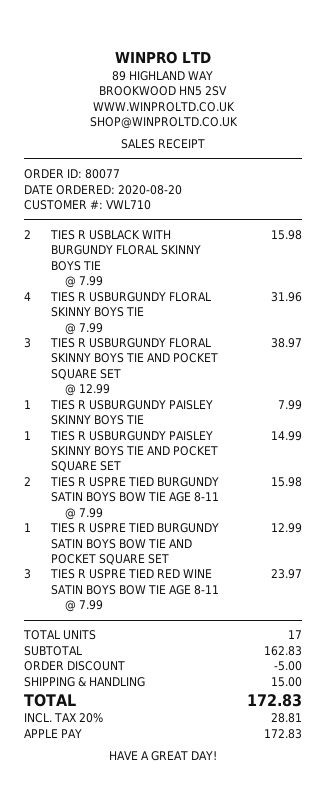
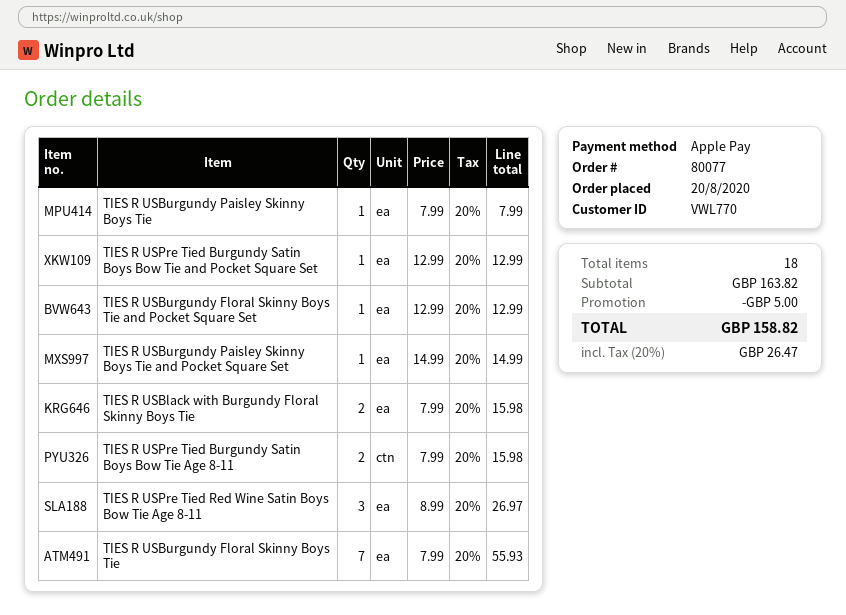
customer number: VWL710 -> VWL770
TIES R USBURGUNDY FLORAL SKINNY BOYS TIE: 4 x 7.99 = 31.96 -> 7 x 7.99 = 55.93
TIES R USBURGUNDY FLORAL SKINNY BOYS TIE AND POCKET SQUARE SET: 3 x 12.99 = 38.97 -> 1 x 12.99 = 12.99
TIES R USPRE TIED RED WINE SATIN BOYS BOW TIE AGE 8-11: 3 x 7.99 = 23.97 -> 3 x 8.99 = 26.97
total quantity: 17 -> 18
subtotal: 162.83 -> 163.82
shipping: 15.00 -> none
tax: 20% = 28.81 -> 20% = 26.47
total: 172.83 -> 158.82

